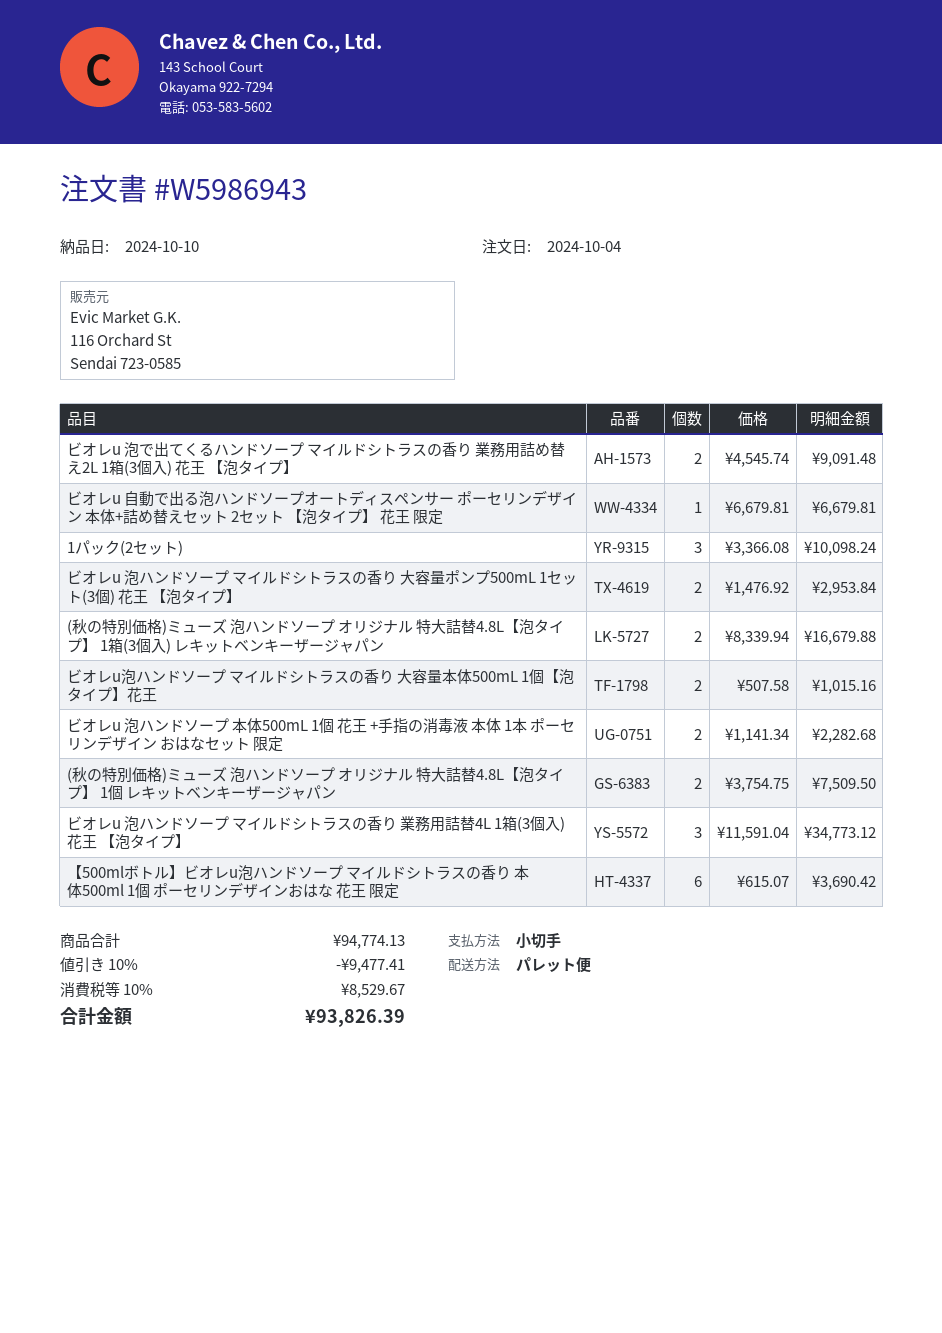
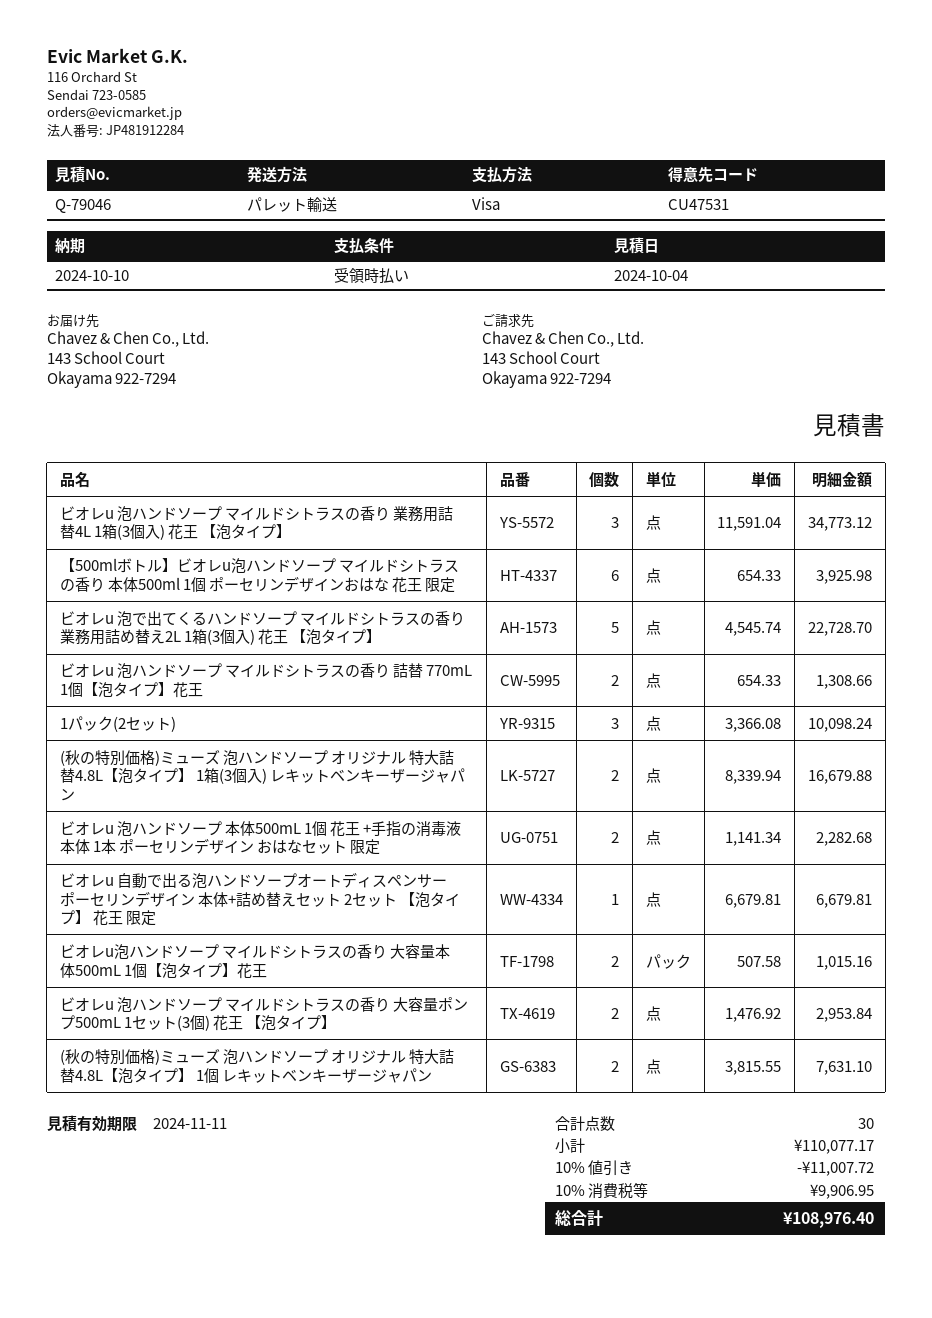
payment method: cheque -> Visa
ビオレu 泡で出てくるハンドソープ マイルドシトラスの香り 業務用詰め替え2L 1箱(3個入) 花王 【泡タイプ】: 2 x 4545.74 = 9091.48 -> 5 x 4545.74 = 22728.70
(秋の特別価格)ミューズ 泡ハンドソープ オリジナル 特大詰替4.8L【泡タイプ】 1個 レキットベンキーザージャパン: 2 x 3754.75 = 7509.50 -> 2 x 3815.55 = 7631.10
【500mlボトル】ビオレu泡ハンドソープ マイルドシトラスの香り 本体500ml 1個 ポーセリンデザインおはな 花王 限定: 6 x 615.07 = 3690.42 -> 6 x 654.33 = 3925.98
ビオレu 泡ハンドソープ マイルドシトラスの香り 詰替 770mL 1個【泡タイプ】花王: none -> 2 x 654.33 = 1308.66
subtotal: 94774.13 -> 110077.17
discount: 10% = 9477.41 -> 10% = 11007.72
tax: 10% = 8529.67 -> 10% = 9906.95
total: 93826.39 -> 108976.40

